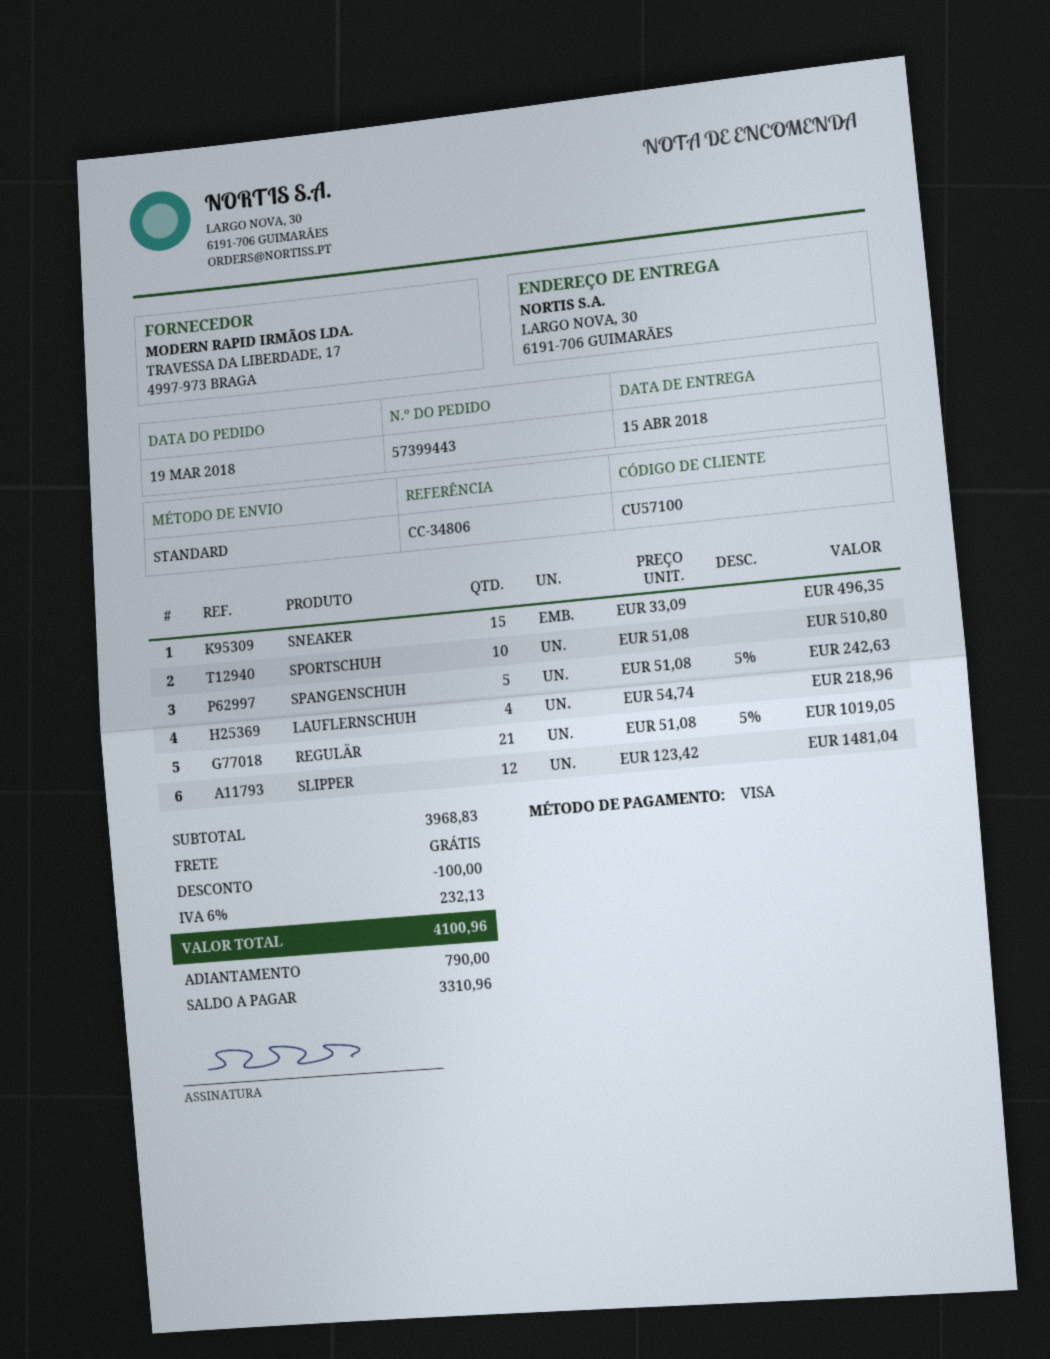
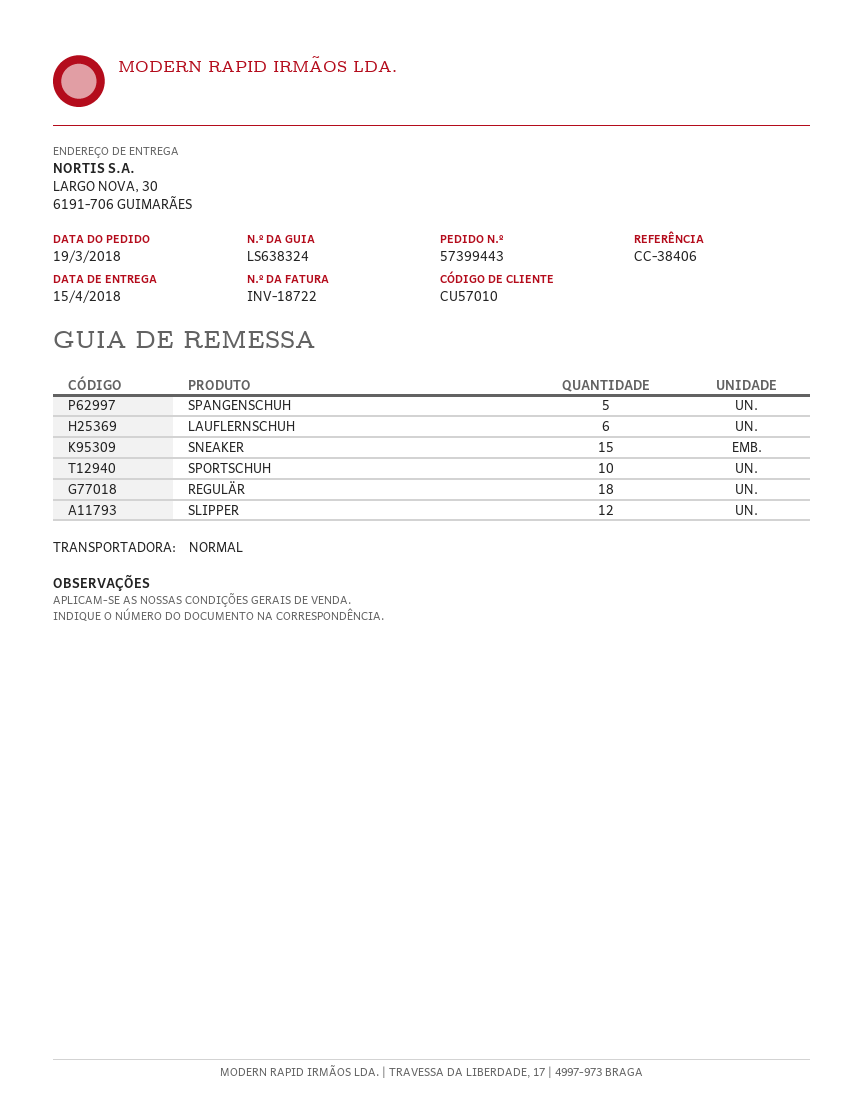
customer number: CU57100 -> CU57010
reference: CC-34806 -> CC-38406
LAUFLERNSCHUH: 4 -> 6
REGULÄR: 21 -> 18

